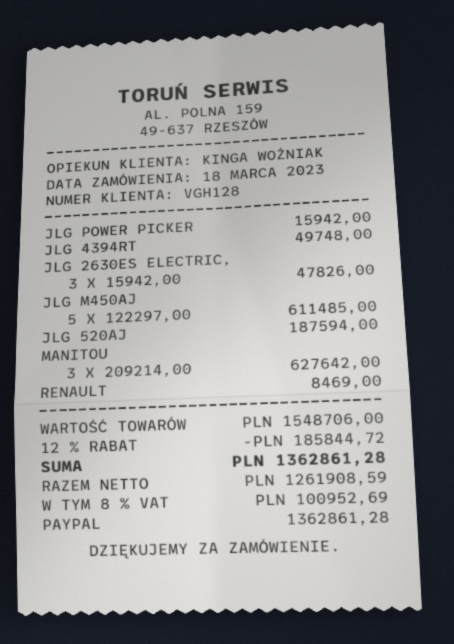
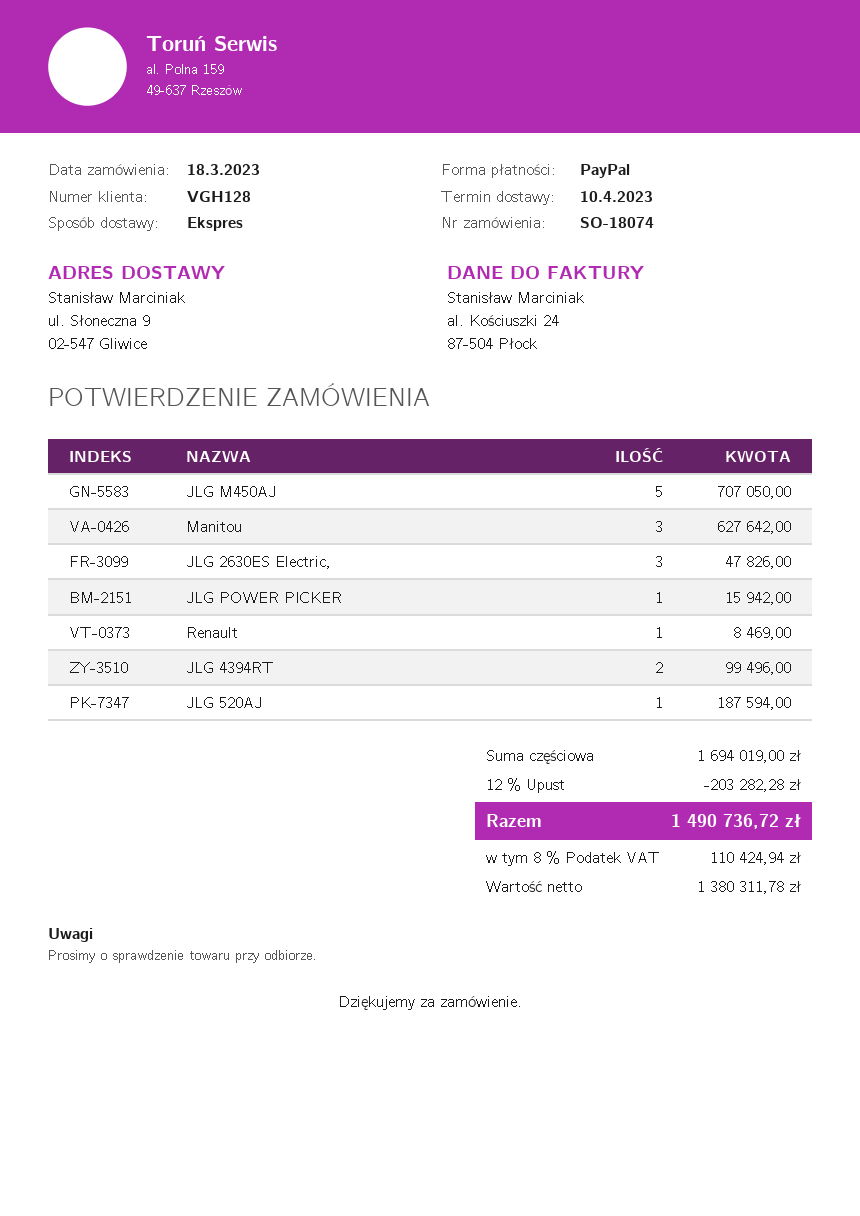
JLG 4394RT: 1 for 49748.00 -> 2 for 99496.00
JLG M450AJ: 5 for 611485.00 -> 5 for 707050.00
subtotal: 1548706.00 -> 1694019.00
discount: 12% = 185844.72 -> 12% = 203282.28
net: 1261908.59 -> 1380311.78
tax: 8% = 100952.69 -> 8% = 110424.94
total: 1362861.28 -> 1490736.72

